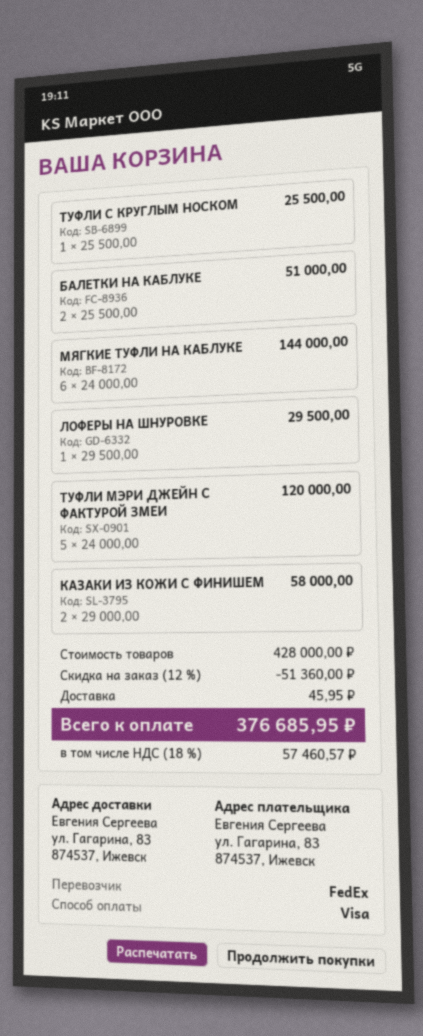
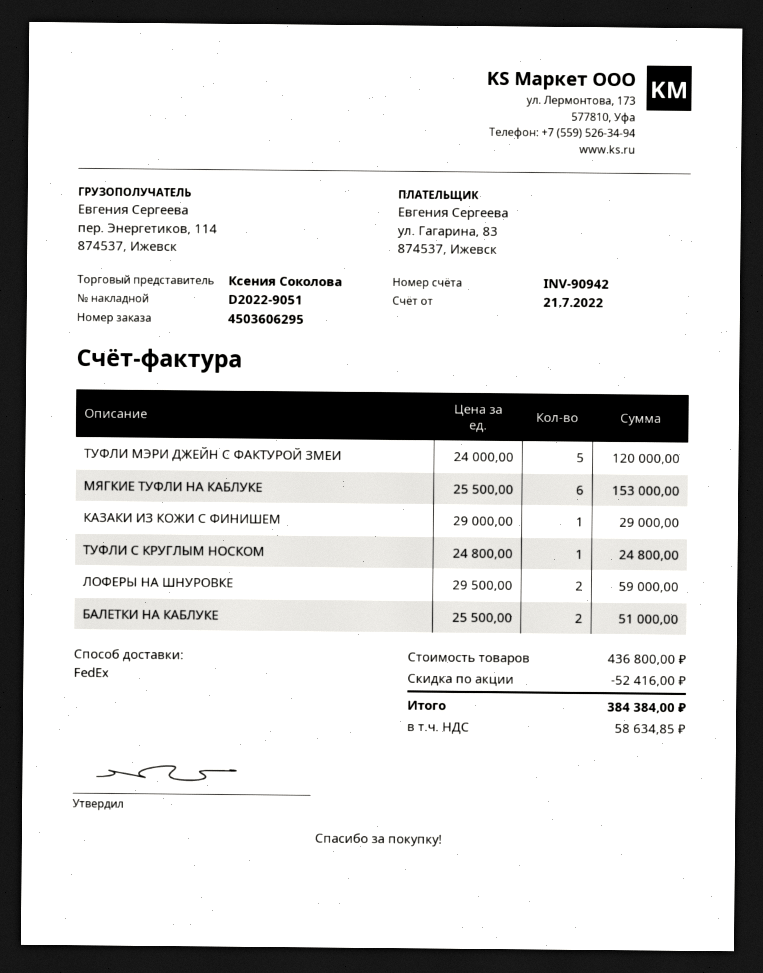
ship to: ул. Гагарина, 83, 874537, Ижевск -> пер. Энергетиков, 114, 874537, Ижевск
ТУФЛИ С КРУГЛЫМ НОСКОМ: 1 x 25500.00 = 25500.00 -> 1 x 24800.00 = 24800.00
МЯГКИЕ ТУФЛИ НА КАБЛУКЕ: 6 x 24000.00 = 144000.00 -> 6 x 25500.00 = 153000.00
ЛОФЕРЫ НА ШНУРОВКЕ: 1 x 29500.00 = 29500.00 -> 2 x 29500.00 = 59000.00
КАЗАКИ ИЗ КОЖИ С ФИНИШЕМ: 2 x 29000.00 = 58000.00 -> 1 x 29000.00 = 29000.00
subtotal: 428000.00 -> 436800.00
discount: 51360.00 -> 52416.00
shipping: 45.95 -> none
tax: 57460.57 -> 58634.85
total: 376685.95 -> 384384.00

